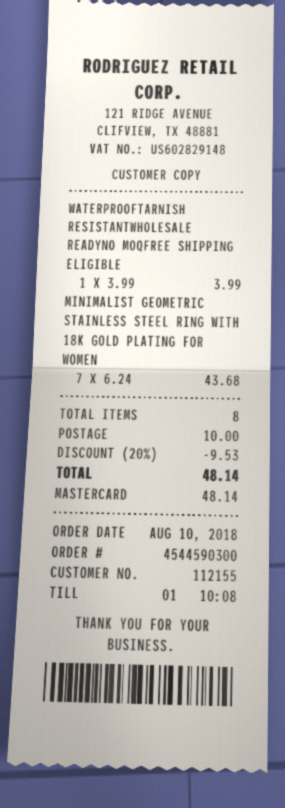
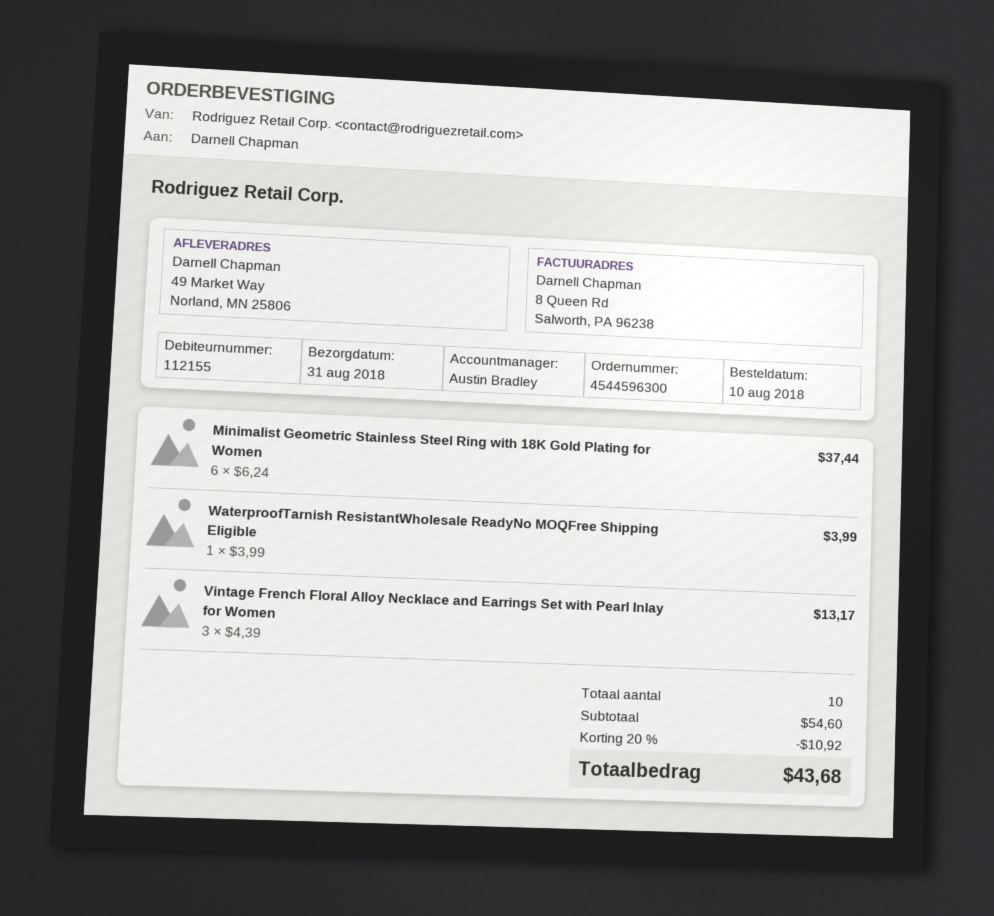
order number: 4544590300 -> 4544596300
MINIMALIST GEOMETRIC STAINLESS STEEL RING WITH 18K GOLD PLATING FOR WOMEN: 7 x 6.24 = 43.68 -> 6 x 6.24 = 37.44
Vintage French Floral Alloy Necklace and Earrings Set with Pearl Inlay for Women: none -> 3 x 4.39 = 13.17
total quantity: 8 -> 10
discount: 20% = 9.53 -> 20% = 10.92
shipping: 10.00 -> none
total: 48.14 -> 43.68

